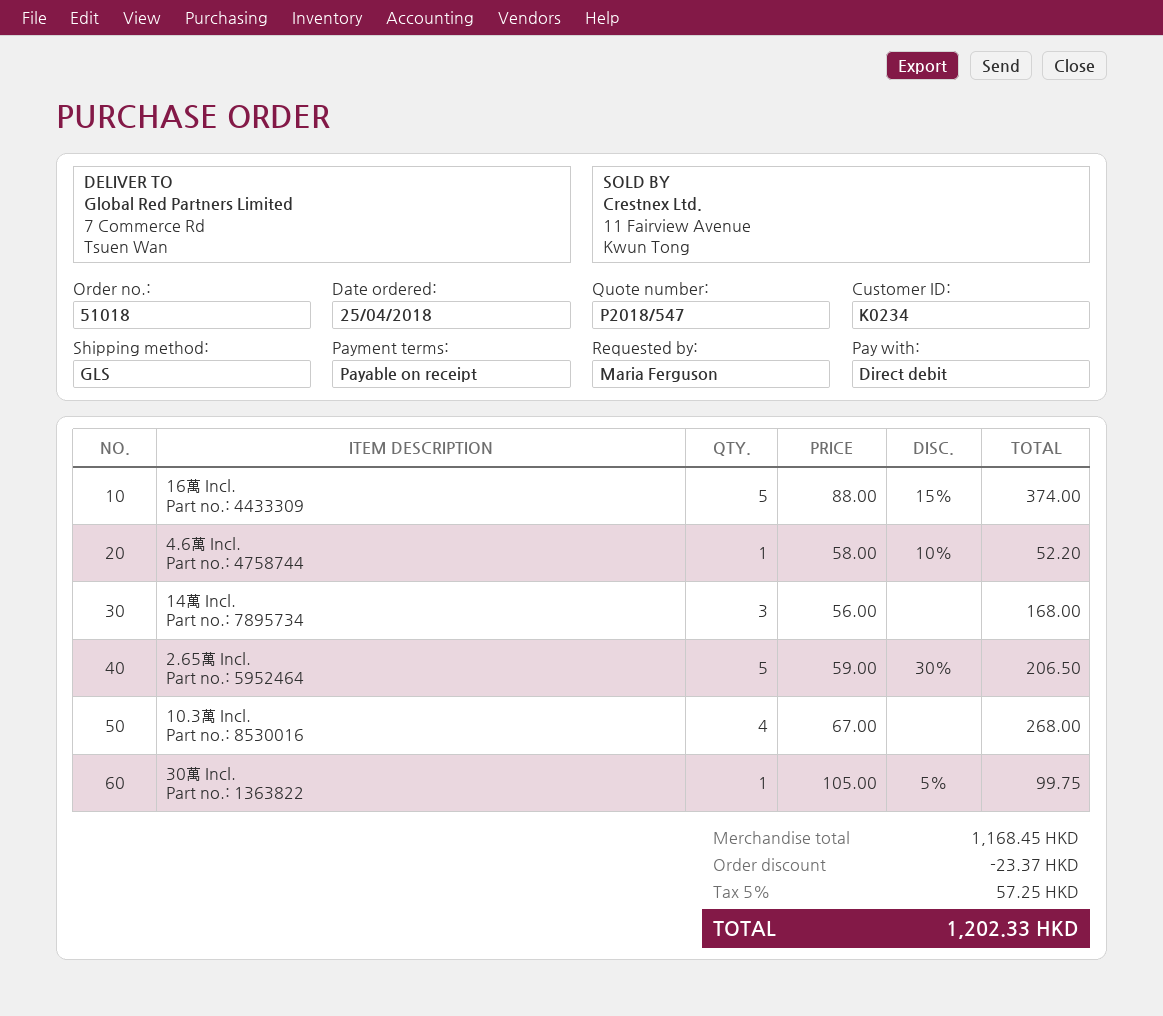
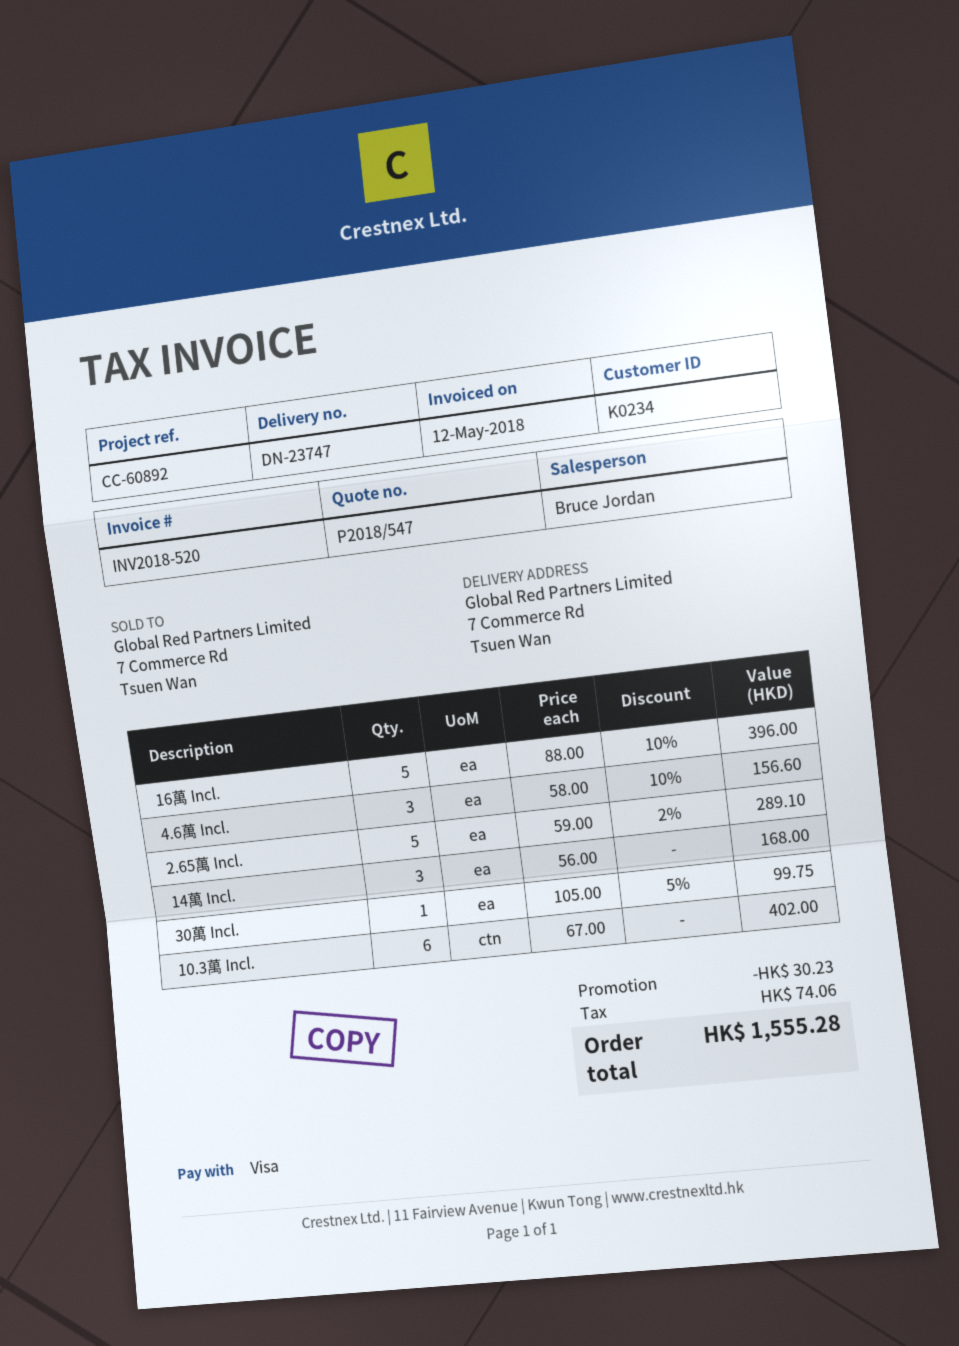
payment method: direct debit -> Visa
16萬 Incl.: 5 x 88.00 - 15% = 374.00 -> 5 x 88.00 - 10% = 396.00
4.6萬 Incl.: 1 x 58.00 - 10% = 52.20 -> 3 x 58.00 - 10% = 156.60
2.65萬 Incl.: 5 x 59.00 - 30% = 206.50 -> 5 x 59.00 - 2% = 289.10
10.3萬 Incl.: 4 x 67.00 = 268.00 -> 6 x 67.00 = 402.00
discount: 23.37 -> 30.23
tax: 57.25 -> 74.06
total: 1202.33 -> 1555.28

